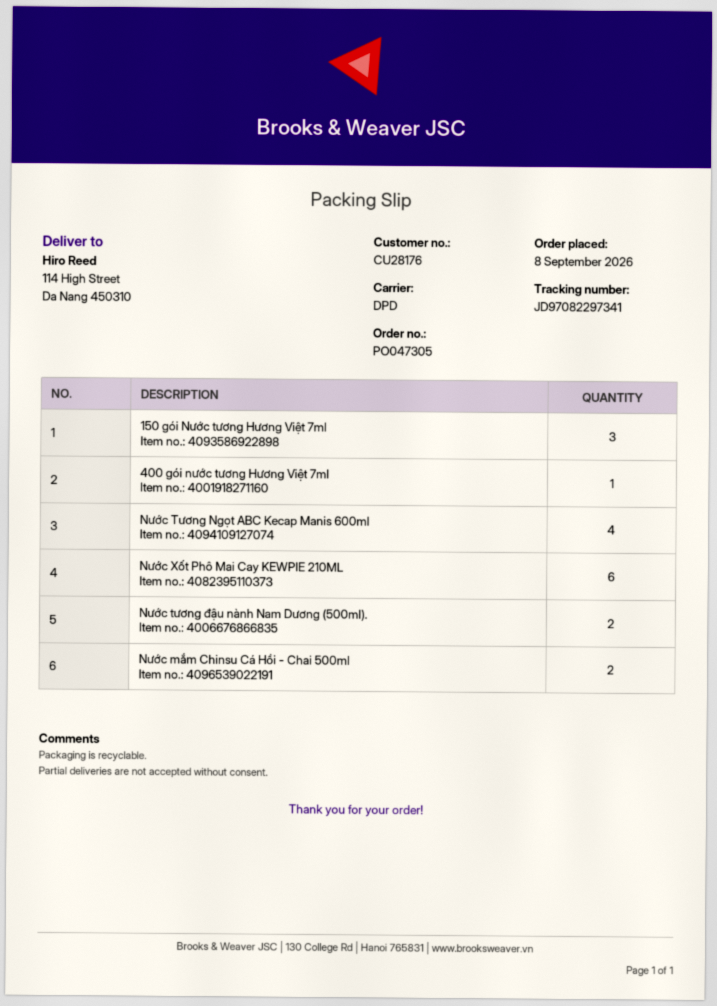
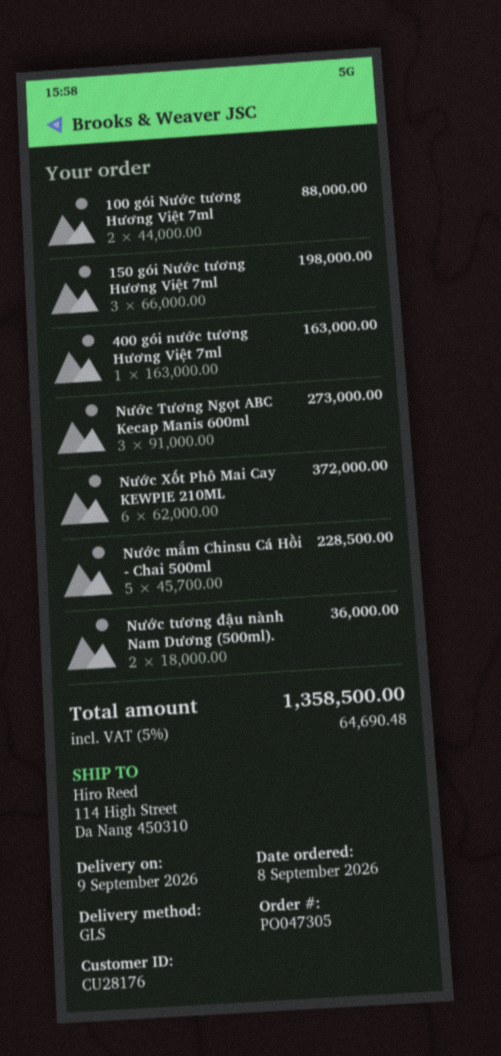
shipping method: DPD -> GLS
Nước Tương Ngọt ABC Kecap Manis 600ml: 4 -> 3
Nước mắm Chinsu Cá Hồi - Chai 500ml: 2 -> 5
100 gói Nước tương Hương Việt 7ml: none -> 2

